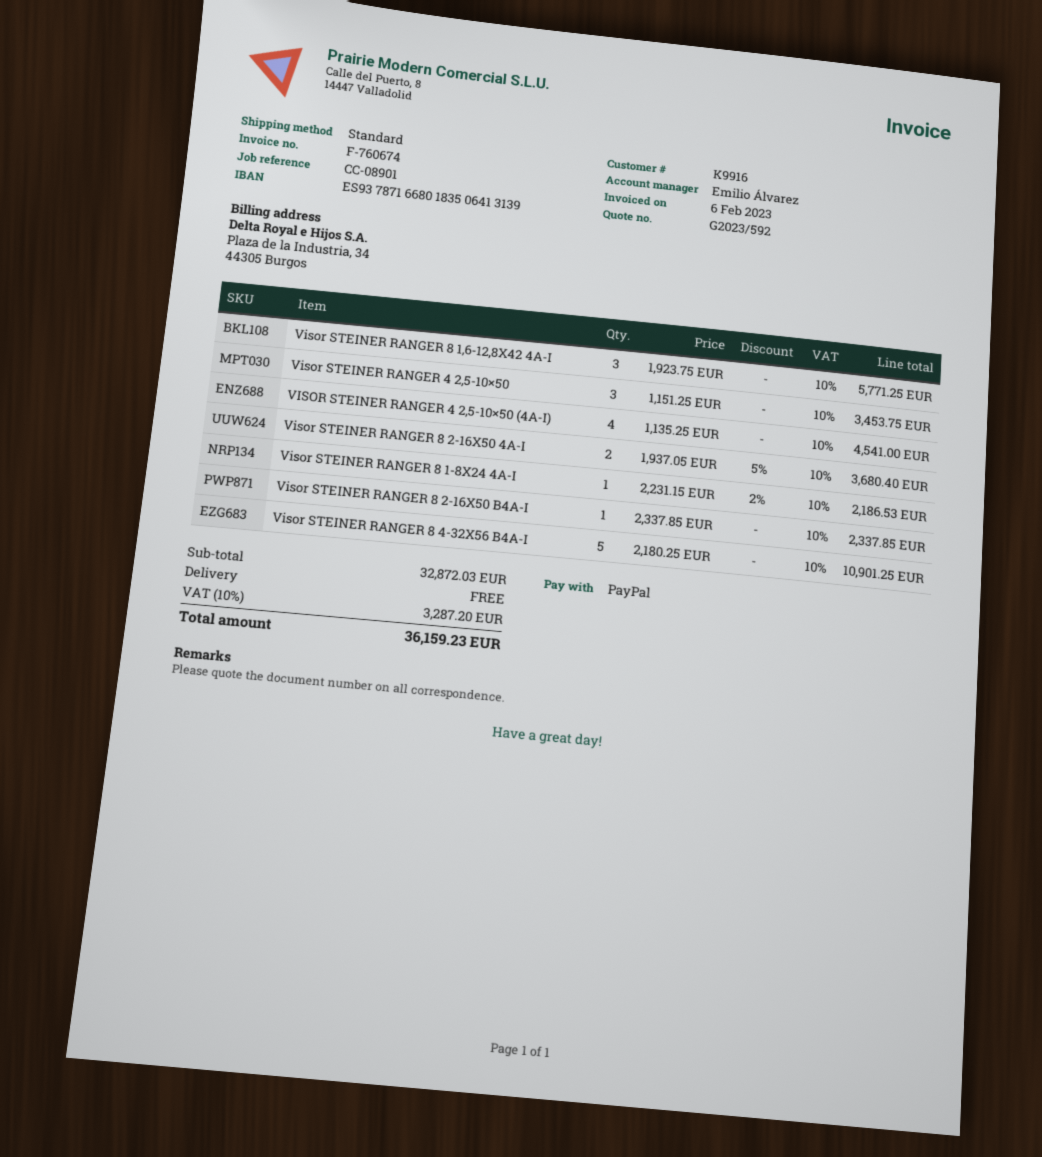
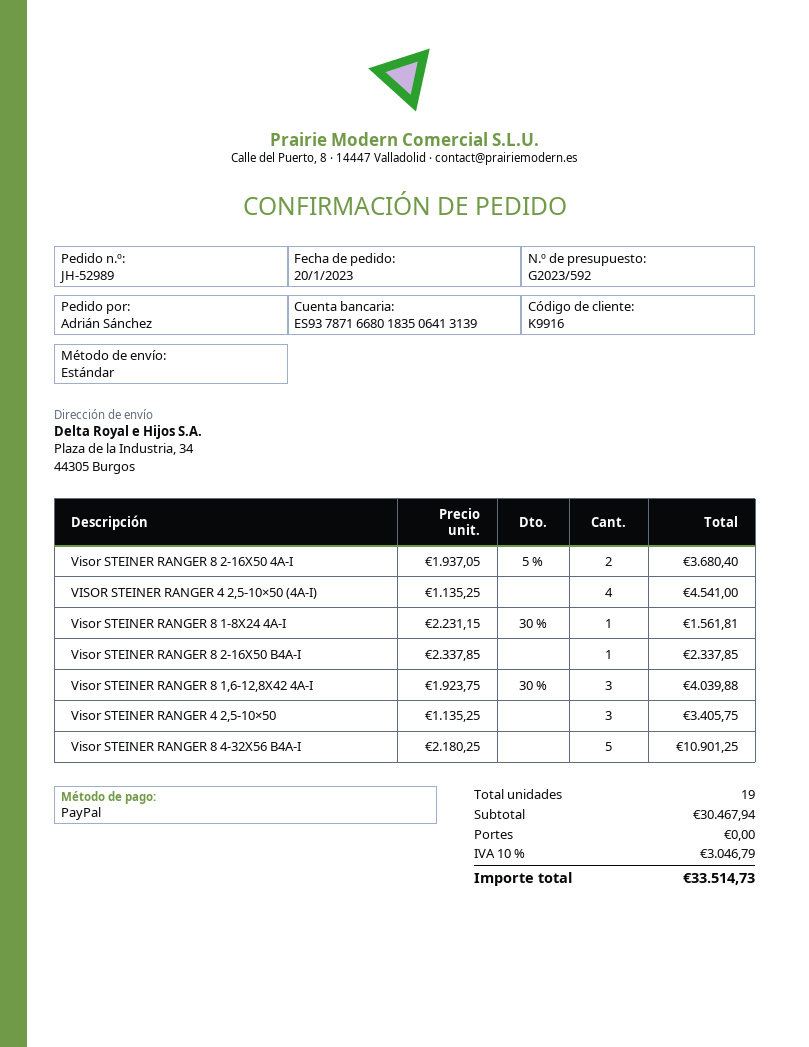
Visor STEINER RANGER 8 1,6-12,8X42 4A-I: 3 x 1923.75 = 5771.25 -> 3 x 1923.75 - 30% = 4039.88
Visor STEINER RANGER 4 2,5-10×50: 3 x 1151.25 = 3453.75 -> 3 x 1135.25 = 3405.75
Visor STEINER RANGER 8 1-8X24 4A-I: 1 x 2231.15 - 2% = 2186.53 -> 1 x 2231.15 - 30% = 1561.81
subtotal: 32872.03 -> 30467.94
tax: 10% = 3287.20 -> 10% = 3046.79
total: 36159.23 -> 33514.73

